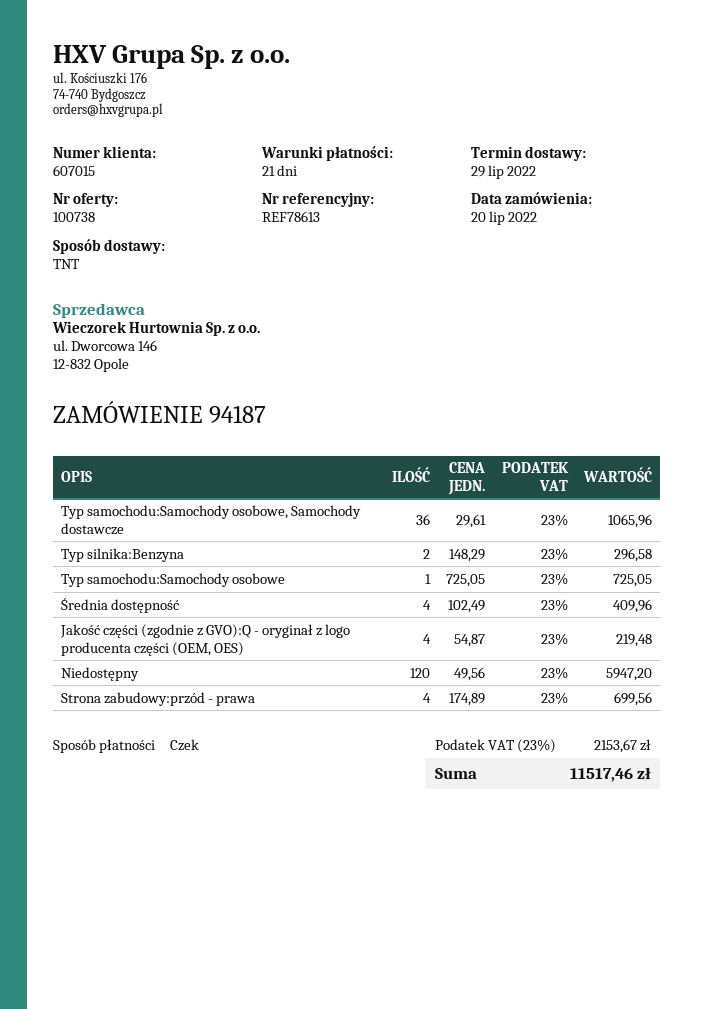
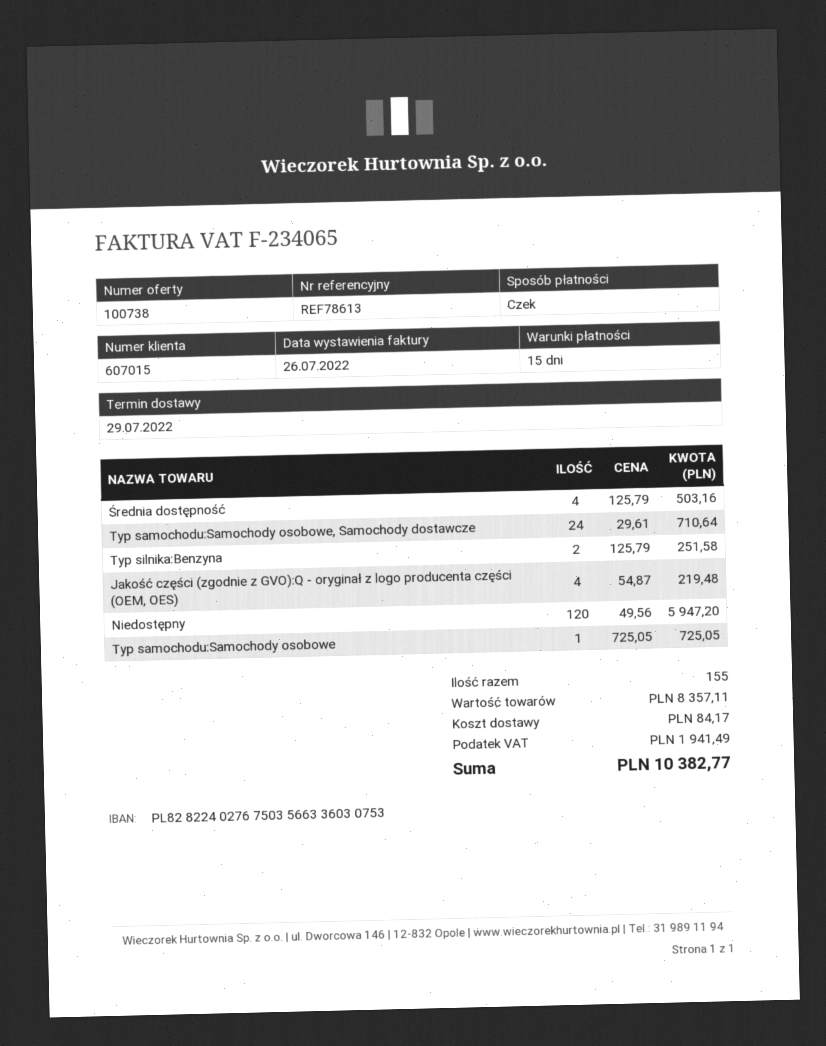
payment terms: 21 days -> 15 days
Typ samochodu:Samochody osobowe, Samochody dostawcze: 36 x 29.61 = 1065.96 -> 24 x 29.61 = 710.64
Typ silnika:Benzyna: 2 x 148.29 = 296.58 -> 2 x 125.79 = 251.58
Średnia dostępność: 4 x 102.49 = 409.96 -> 4 x 125.79 = 503.16
Strona zabudowy:przód - prawa: 4 x 174.89 = 699.56 -> none
shipping: none -> 84.17
tax: 2153.67 -> 1941.49
total: 11517.46 -> 10382.77

